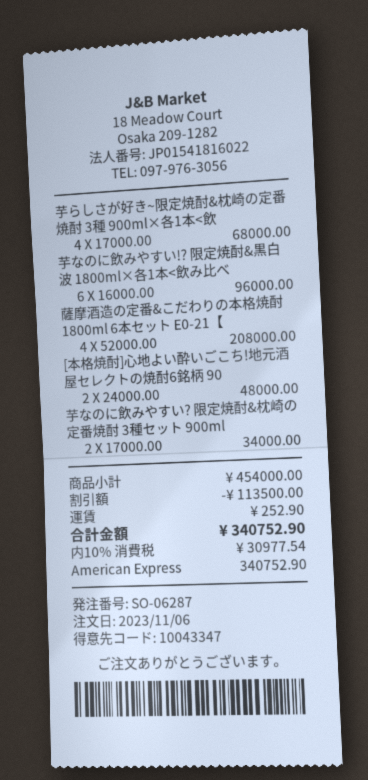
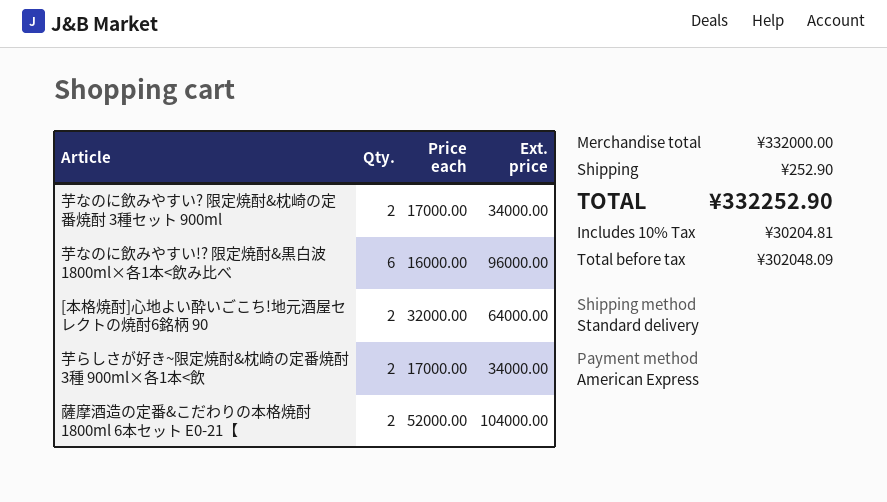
芋らしさが好き~限定焼酎&枕崎の定番焼酎 3種 900ml×各1本<飲: 4 x 17000.00 = 68000.00 -> 2 x 17000.00 = 34000.00
薩摩酒造の定番&こだわりの本格焼酎 1800ml 6本セット E0-21【: 4 x 52000.00 = 208000.00 -> 2 x 52000.00 = 104000.00
[本格焼酎]心地よい酔いごこち!地元酒屋セレクトの焼酎6銘柄 90: 2 x 24000.00 = 48000.00 -> 2 x 32000.00 = 64000.00
subtotal: 454000.00 -> 332000.00
discount: 113500.00 -> none
tax: 10% = 30977.54 -> 10% = 30204.81
total: 340752.90 -> 332252.90

